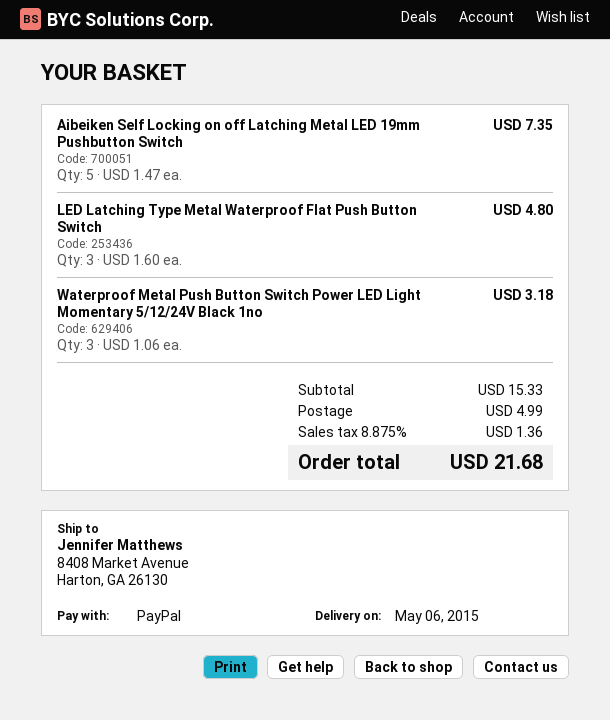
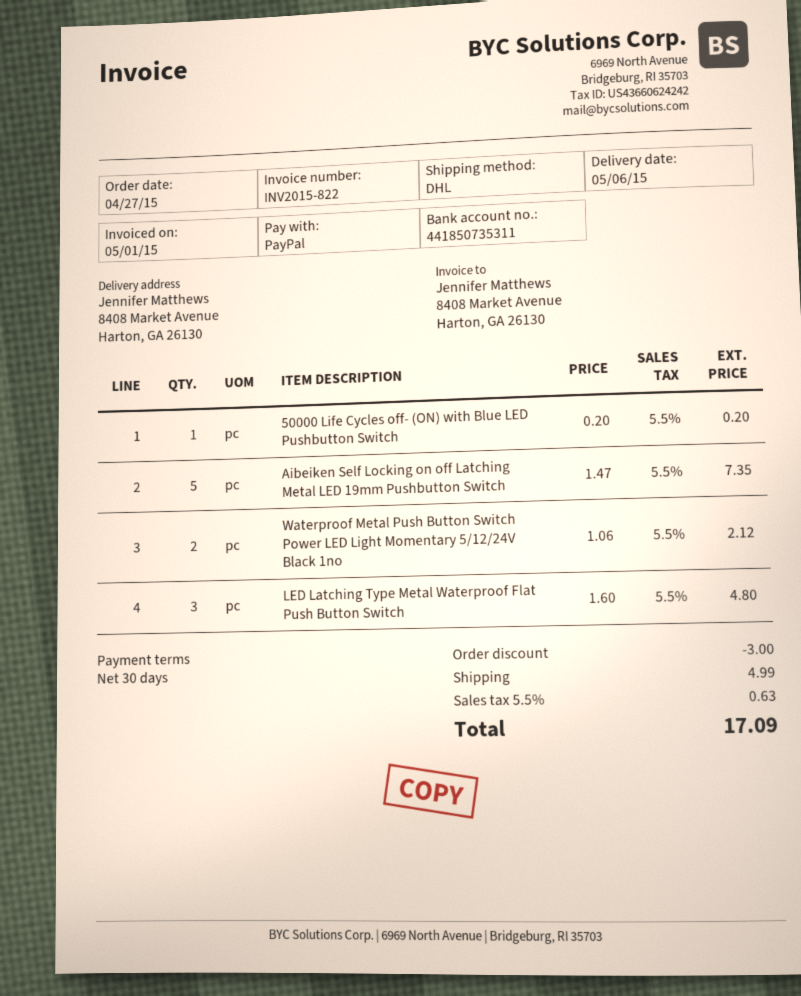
Waterproof Metal Push Button Switch Power LED Light Momentary 5/12/24V Black 1no: 3 x 1.06 = 3.18 -> 2 x 1.06 = 2.12
50000 Life Cycles off- (ON) with Blue LED Pushbutton Switch: none -> 1 x 0.20 = 0.20
discount: none -> 3.00
tax: 8.875% = 1.36 -> 5.5% = 0.63
total: 21.68 -> 17.09

